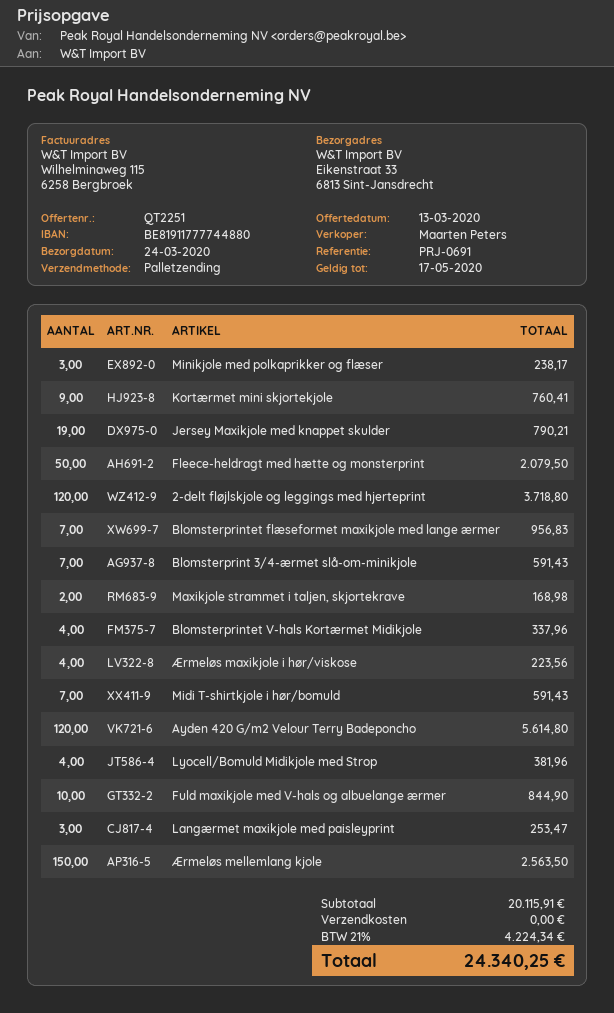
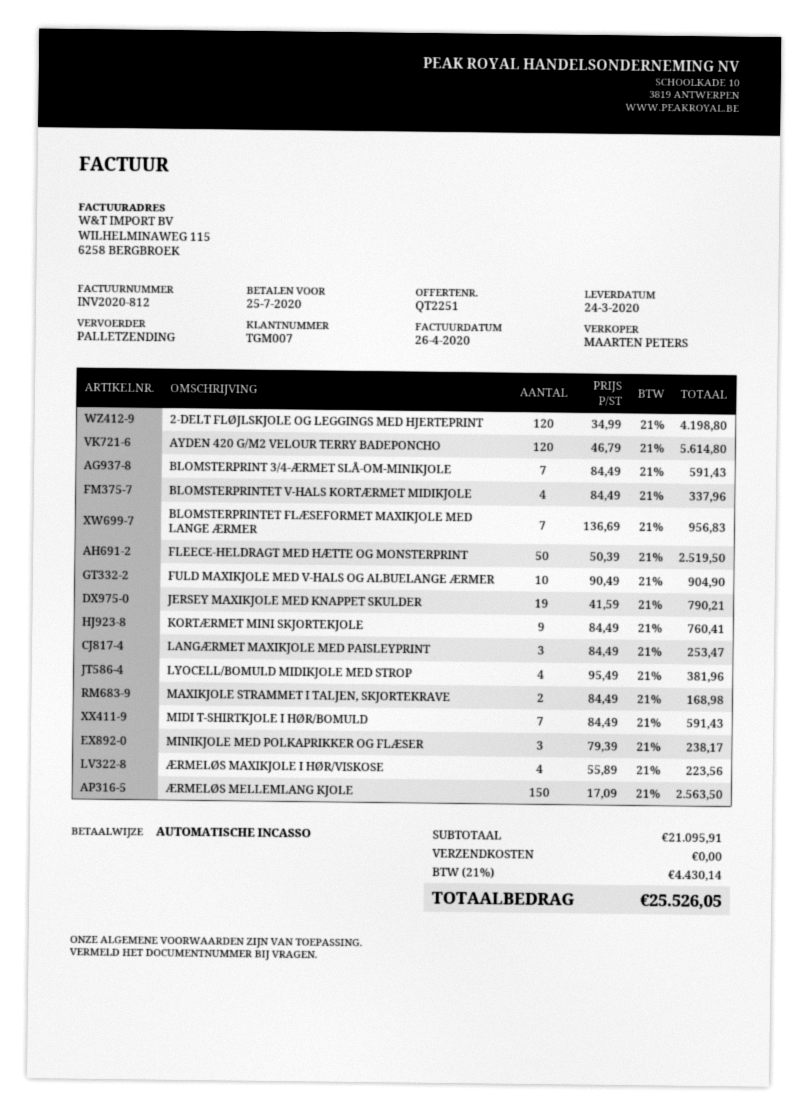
Fleece-heldragt med hætte og monsterprint: 50 for 2079.50 -> 50 for 2519.50
2-delt fløjlskjole og leggings med hjerteprint: 120 for 3718.80 -> 120 for 4198.80
Fuld maxikjole med V-hals og albuelange ærmer: 10 for 844.90 -> 10 for 904.90
subtotal: 20115.91 -> 21095.91
tax: 21% = 4224.34 -> 21% = 4430.14
total: 24340.25 -> 25526.05

